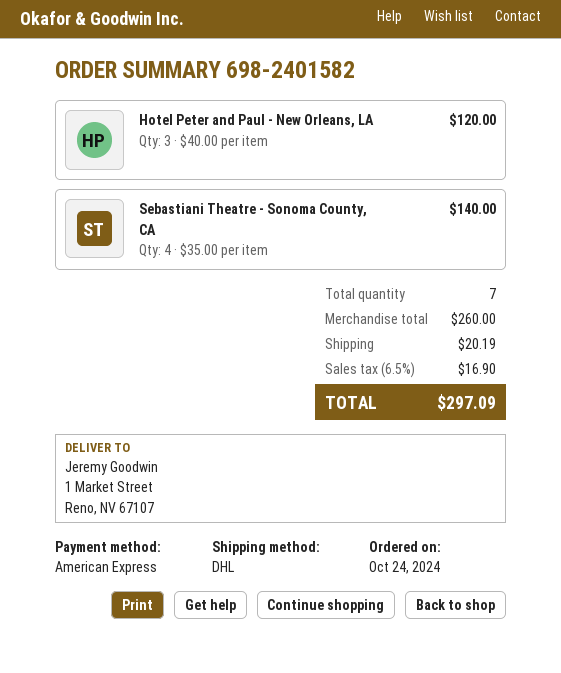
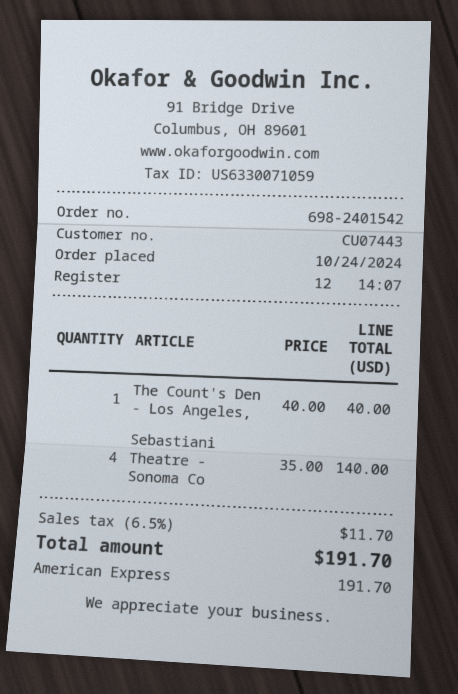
order number: 698-2401582 -> 698-2401542
Hotel Peter and Paul - New Orleans, LA: 3 x 40.00 = 120.00 -> none
The Count's Den - Los Angeles,: none -> 1 x 40.00 = 40.00
shipping: 20.19 -> none
tax: 6.5% = 16.90 -> 6.5% = 11.70
total: 297.09 -> 191.70

